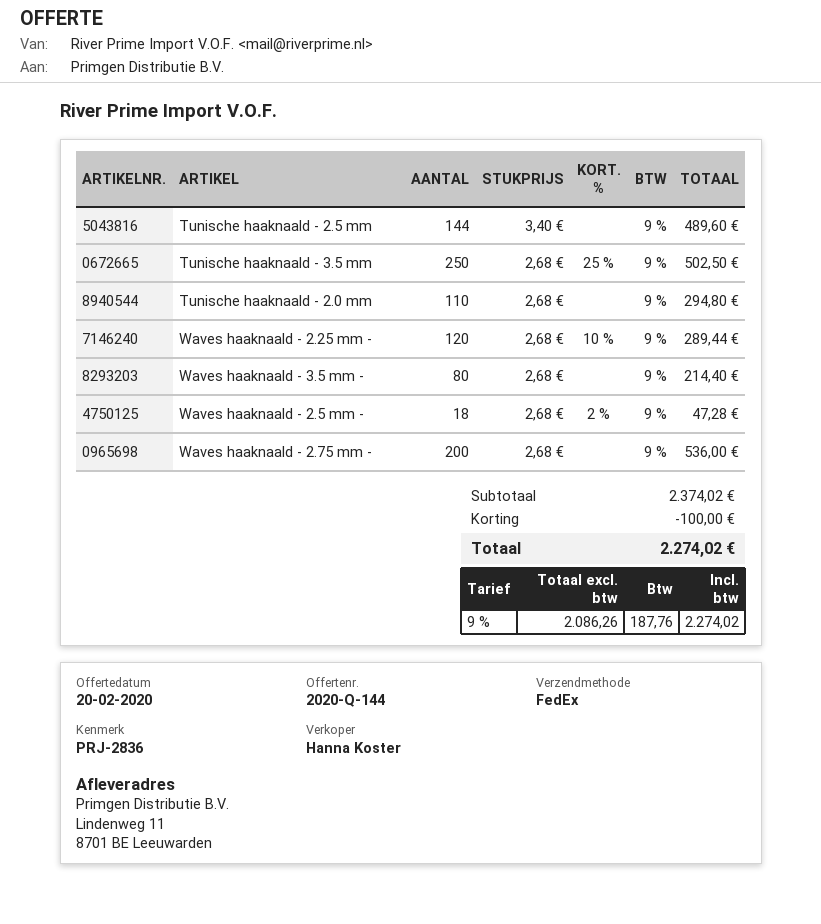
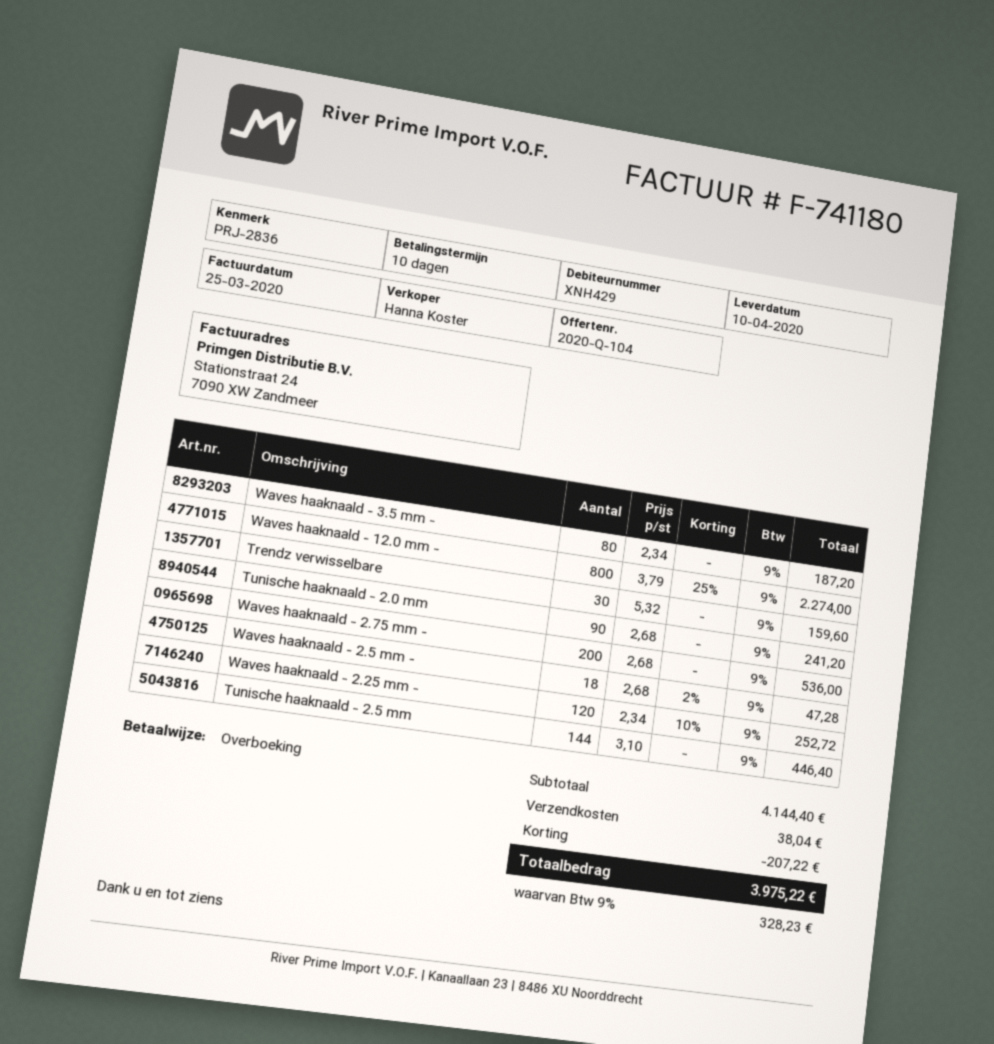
quote number: 2020-Q-144 -> 2020-Q-104
Tunische haaknaald - 2.5 mm: 144 x 3.40 = 489.60 -> 144 x 3.10 = 446.40
Tunische haaknaald - 3.5 mm: 250 x 2.68 - 25% = 502.50 -> none
Tunische haaknaald - 2.0 mm: 110 x 2.68 = 294.80 -> 90 x 2.68 = 241.20
Waves haaknaald - 2.25 mm -: 120 x 2.68 - 10% = 289.44 -> 120 x 2.34 - 10% = 252.72
Waves haaknaald - 3.5 mm -: 80 x 2.68 = 214.40 -> 80 x 2.34 = 187.20
Waves haaknaald - 12.0 mm -: none -> 800 x 3.79 - 25% = 2274.00
Trendz verwisselbare: none -> 30 x 5.32 = 159.60
subtotal: 2374.02 -> 4144.40
discount: 100.00 -> 207.22
shipping: none -> 38.04
tax: 9% = 187.76 -> 9% = 328.23
total: 2274.02 -> 3975.22

